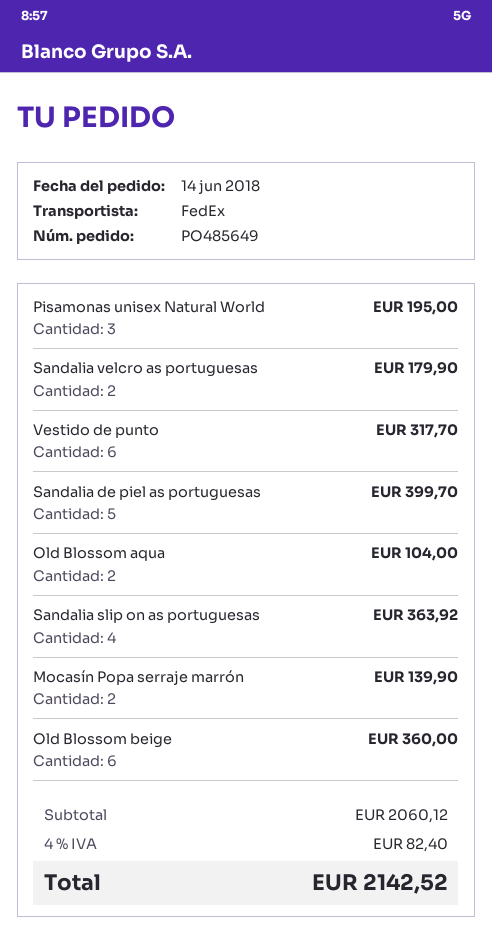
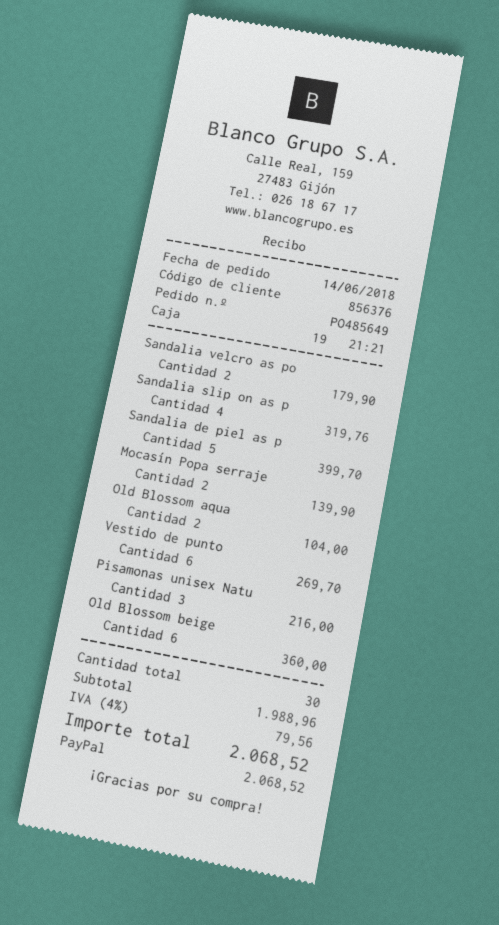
Pisamonas unisex Natural World: 3 for 195.00 -> 3 for 216.00
Vestido de punto: 6 for 317.70 -> 6 for 269.70
Sandalia slip on as portuguesas: 4 for 363.92 -> 4 for 319.76
subtotal: 2060.12 -> 1988.96
tax: 4% = 82.40 -> 4% = 79.56
total: 2142.52 -> 2068.52

